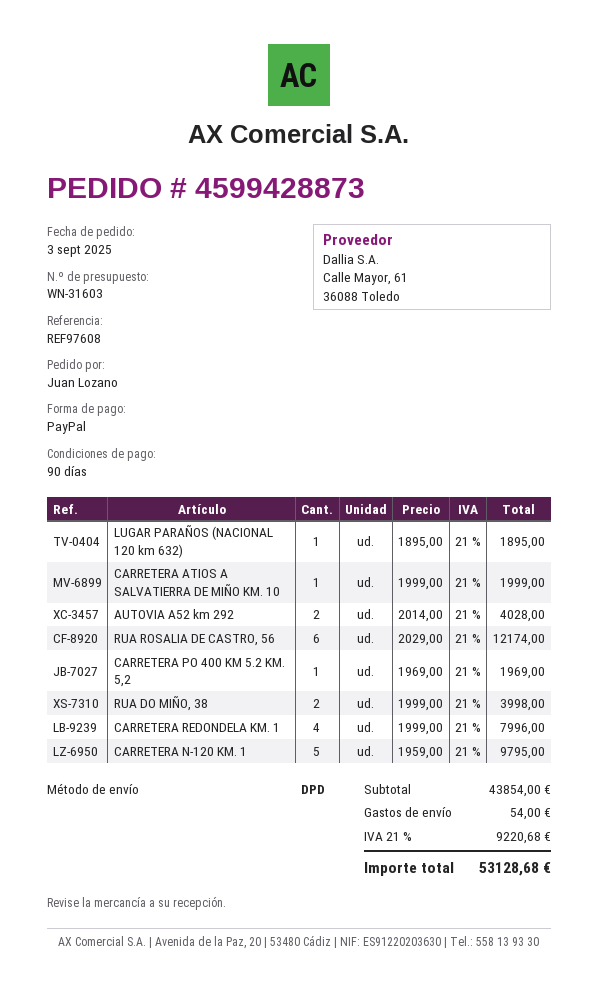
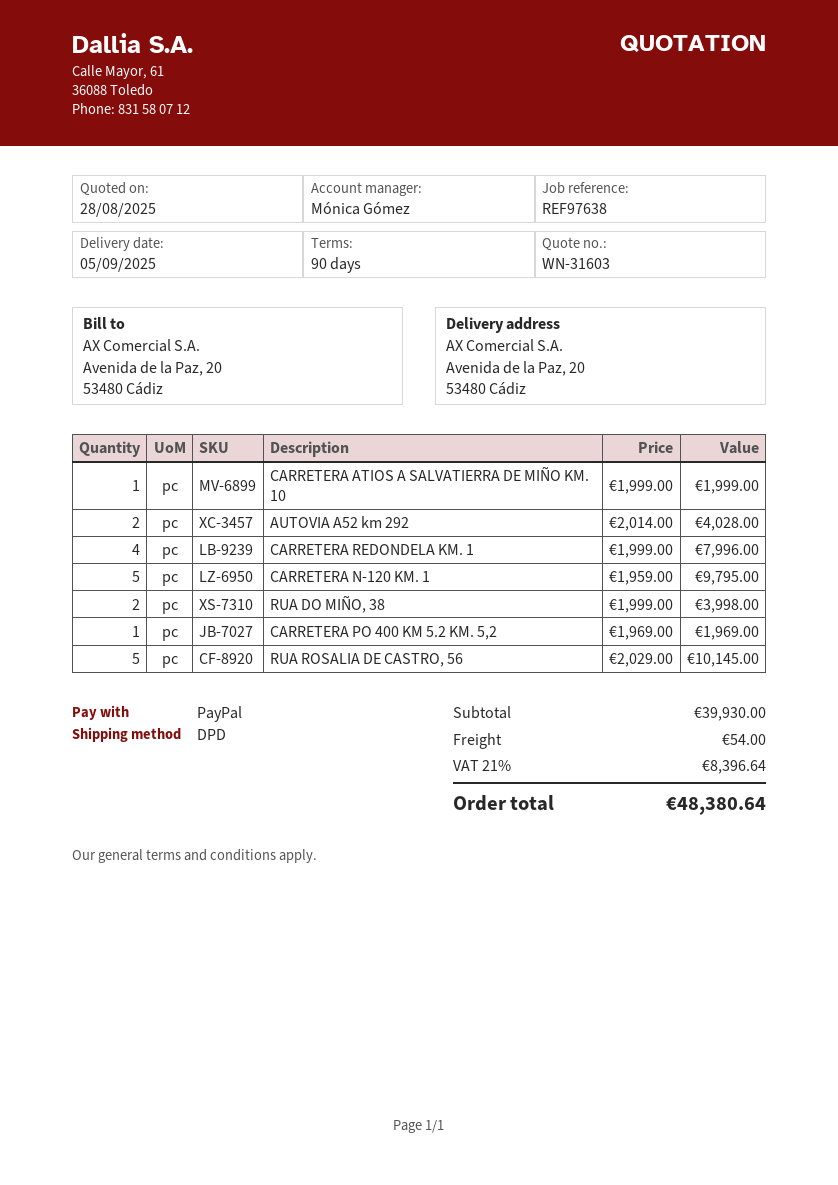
reference: REF97608 -> REF97638
LUGAR PARAÑOS (NACIONAL 120 km 632): 1 x 1895.00 = 1895.00 -> none
RUA ROSALIA DE CASTRO, 56: 6 x 2029.00 = 12174.00 -> 5 x 2029.00 = 10145.00
subtotal: 43854.00 -> 39930.00
tax: 21% = 9220.68 -> 21% = 8396.64
total: 53128.68 -> 48380.64

